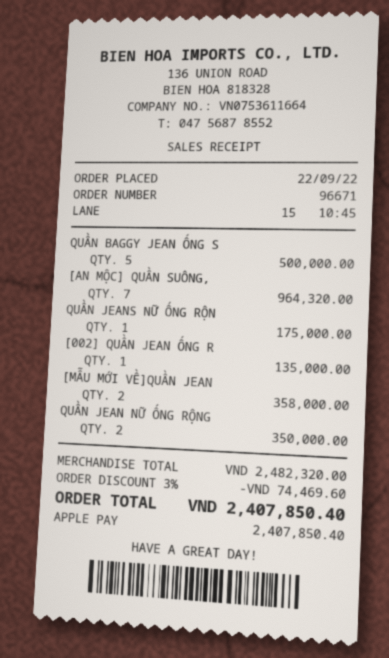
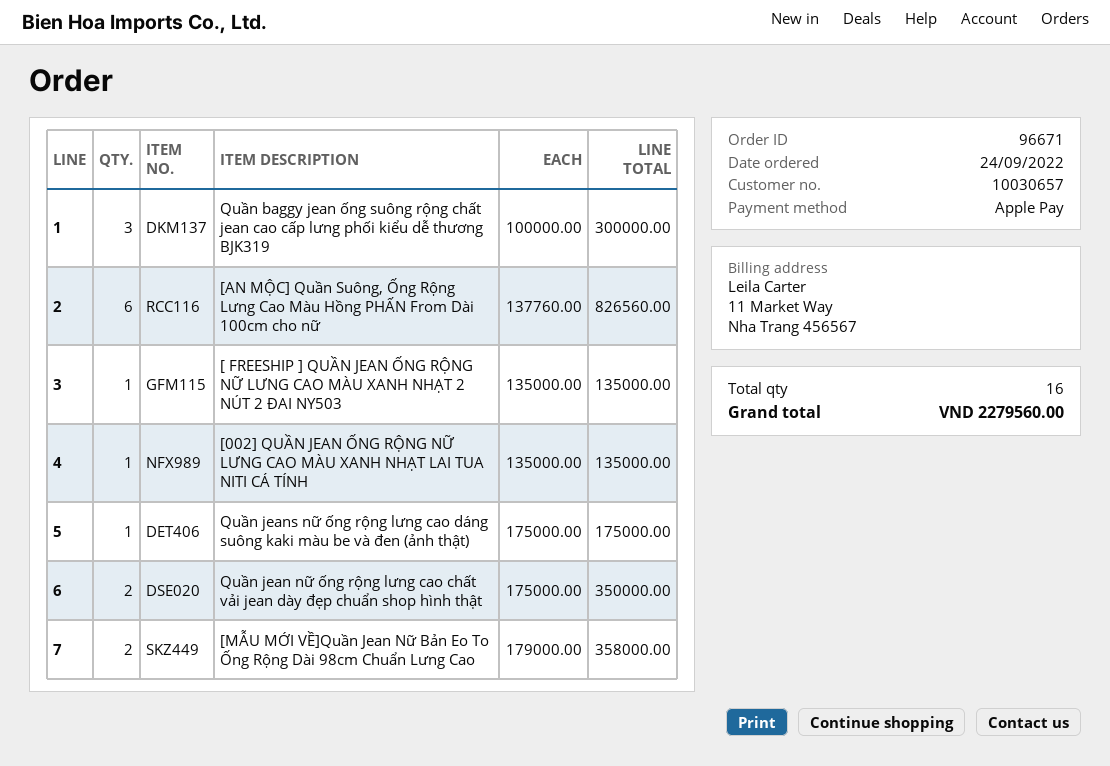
order date: 2022-09-22 -> 2022-09-24
QUẦN BAGGY JEAN ỐNG S: 5 for 500000.00 -> 3 for 300000.00
[AN MỘC] QUẦN SUÔNG,: 7 for 964320.00 -> 6 for 826560.00
[ FREESHIP ] QUẦN JEAN ỐNG RỘNG NỮ LƯNG CAO MÀU XANH NHẠT 2 NÚT 2 ĐAI NY503: none -> 1 for 135000.00
discount: 3% = 74469.60 -> none
total: 2407850.40 -> 2279560.00

